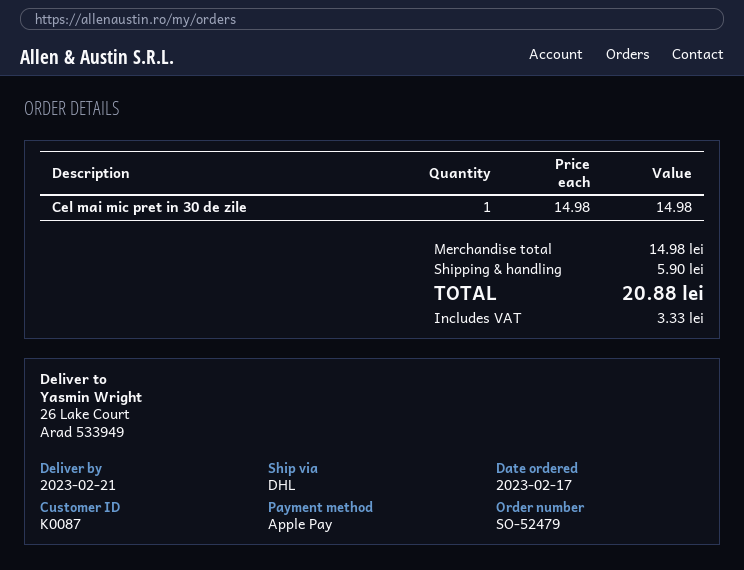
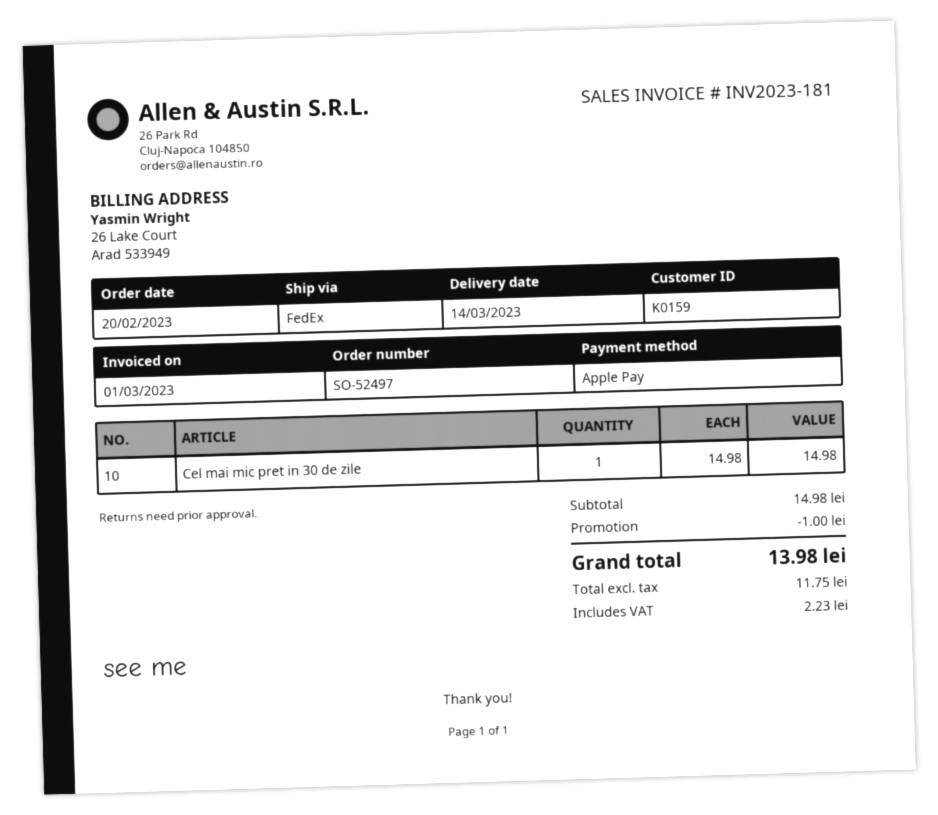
order number: SO-52479 -> SO-52497
order date: 2023-02-17 -> 2023-02-20
delivery date: 2023-02-21 -> 2023-03-14
customer number: K0087 -> K0159
shipping method: DHL -> FedEx
discount: none -> 1.00
shipping: 5.90 -> none
tax: 3.33 -> 2.23
total: 20.88 -> 13.98

